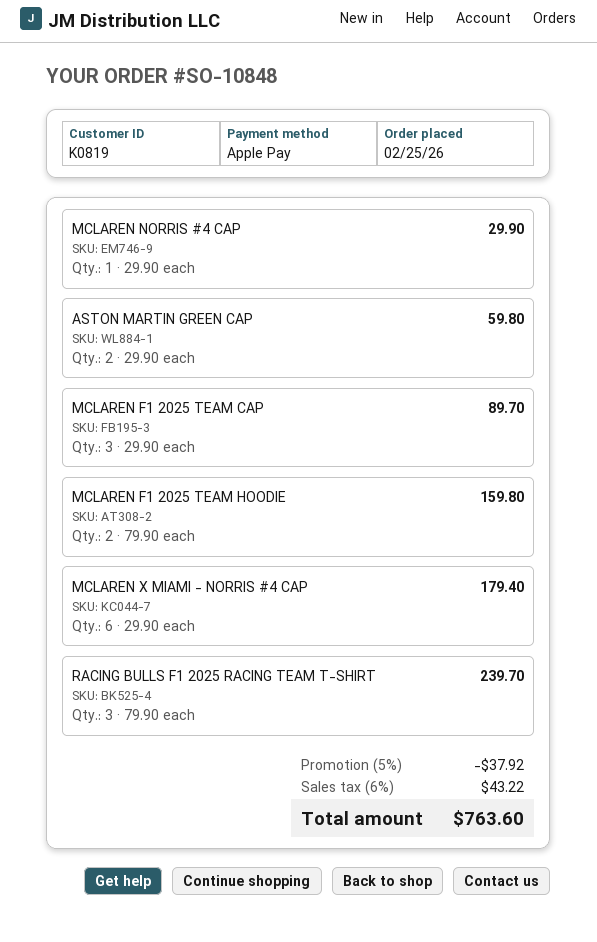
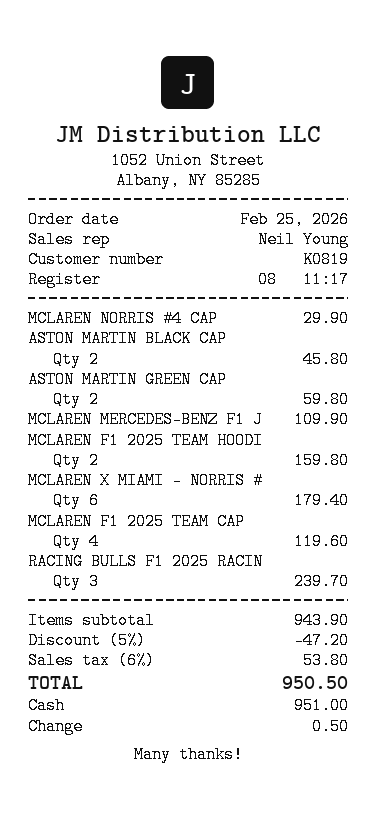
payment method: Apple Pay -> cash
MCLAREN F1 2025 TEAM CAP: 3 for 89.70 -> 4 for 119.60
ASTON MARTIN BLACK CAP: none -> 2 for 45.80
MCLAREN MERCEDES-BENZ F1 J: none -> 1 for 109.90
discount: 5% = 37.92 -> 5% = 47.20
tax: 6% = 43.22 -> 6% = 53.80
total: 763.60 -> 950.50

